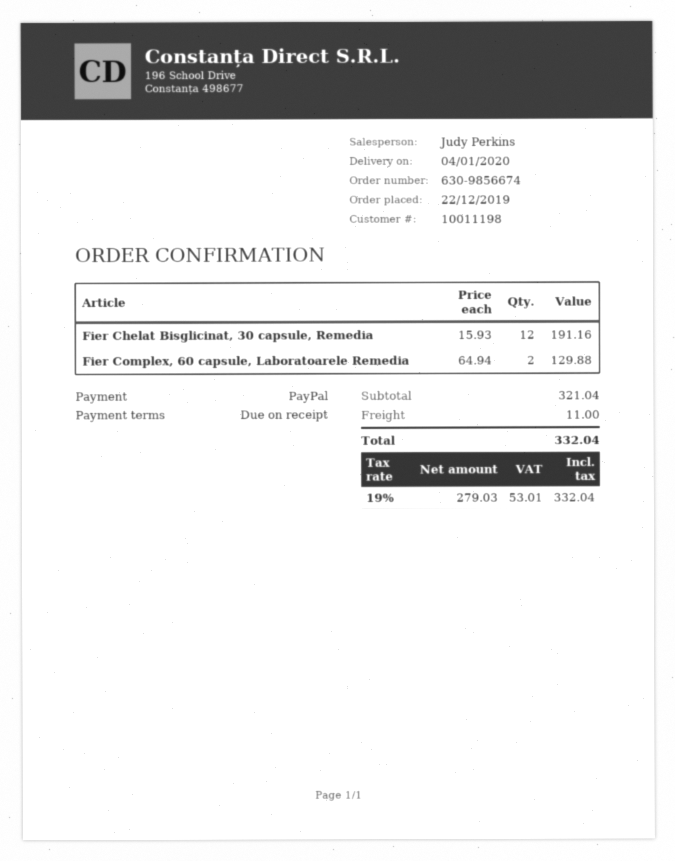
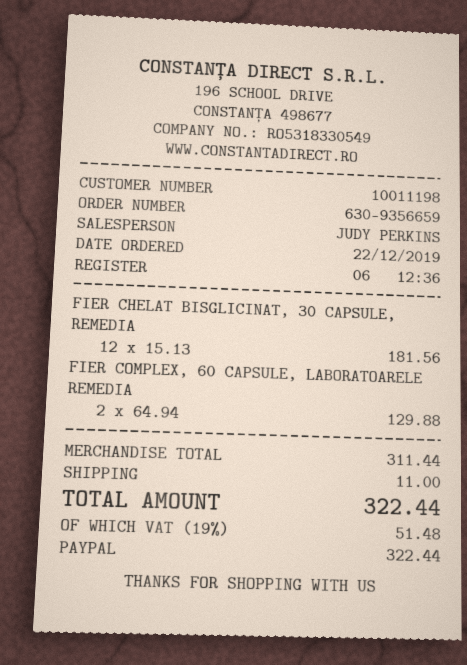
order number: 630-9856674 -> 630-9356659
Fier Chelat Bisglicinat, 30 capsule, Remedia: 12 x 15.93 = 191.16 -> 12 x 15.13 = 181.56
subtotal: 321.04 -> 311.44
tax: 19% = 53.01 -> 19% = 51.48
total: 332.04 -> 322.44

